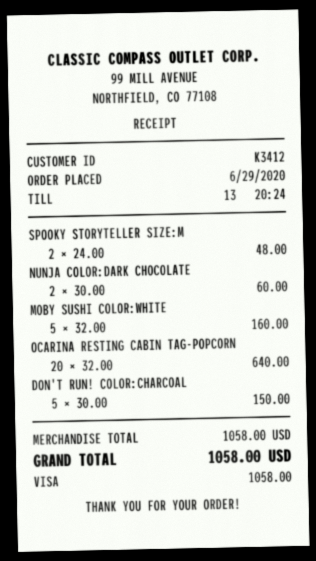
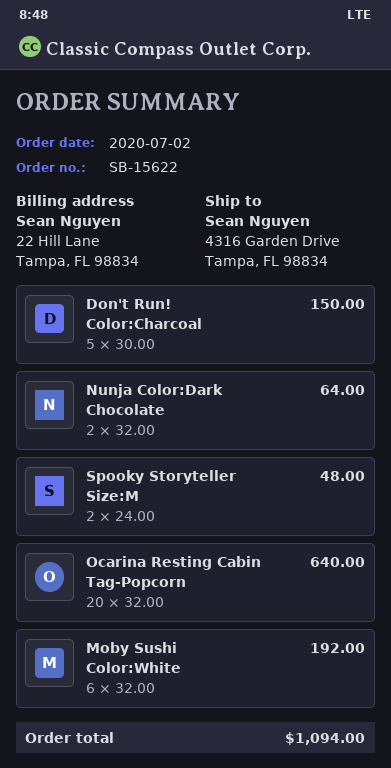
order date: 2020-06-29 -> 2020-07-02
NUNJA COLOR:DARK CHOCOLATE: 2 x 30.00 = 60.00 -> 2 x 32.00 = 64.00
MOBY SUSHI COLOR:WHITE: 5 x 32.00 = 160.00 -> 6 x 32.00 = 192.00
total: 1058.00 -> 1094.00

